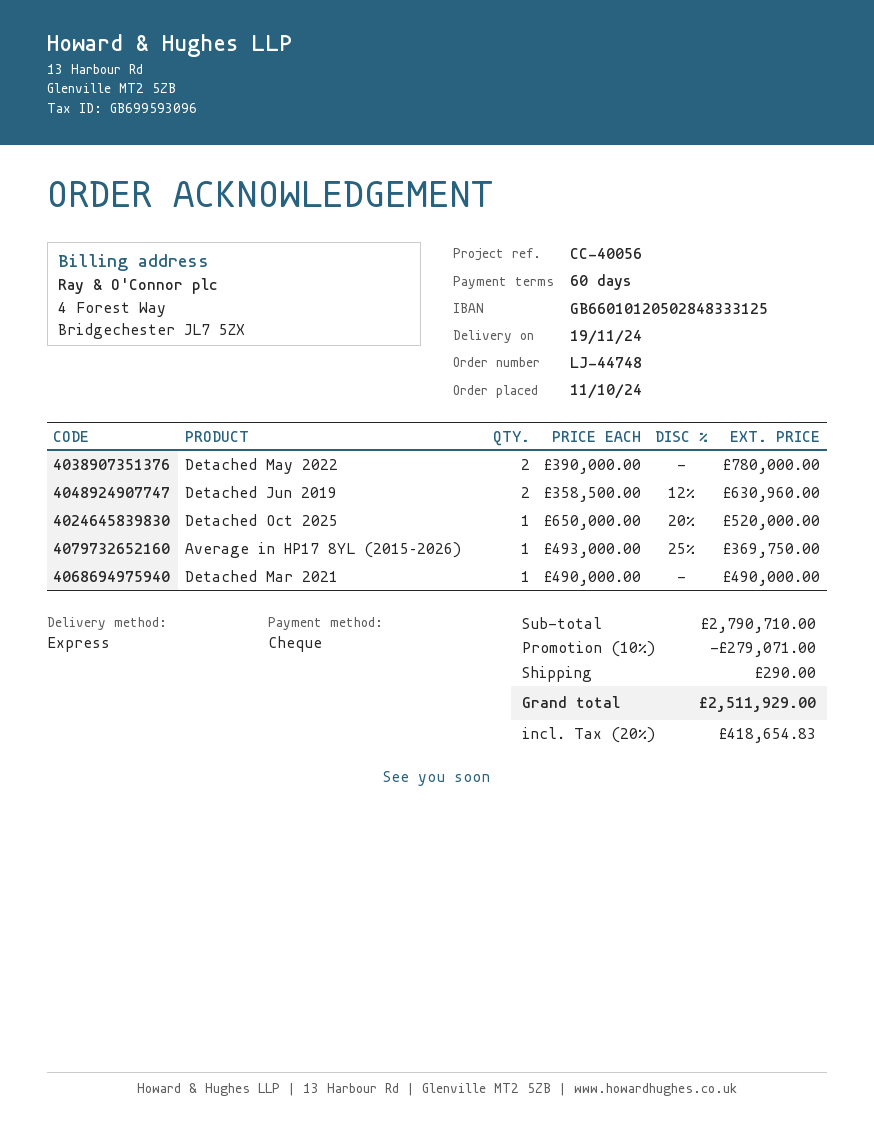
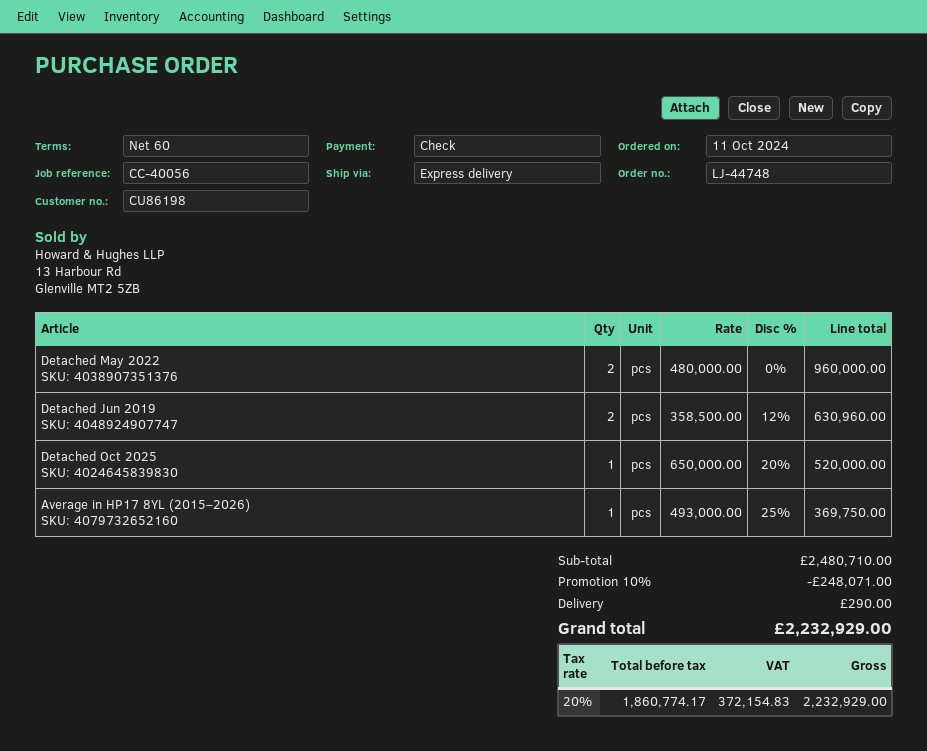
Detached May 2022: 2 x 390000.00 = 780000.00 -> 2 x 480000.00 = 960000.00
Detached Mar 2021: 1 x 490000.00 = 490000.00 -> none
subtotal: 2790710.00 -> 2480710.00
discount: 10% = 279071.00 -> 10% = 248071.00
tax: 20% = 418654.83 -> 20% = 372154.83
total: 2511929.00 -> 2232929.00

